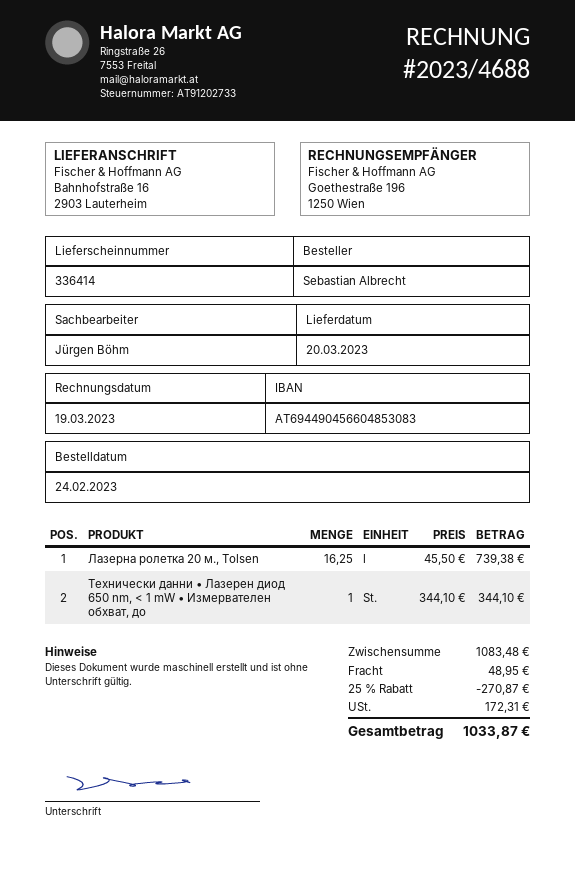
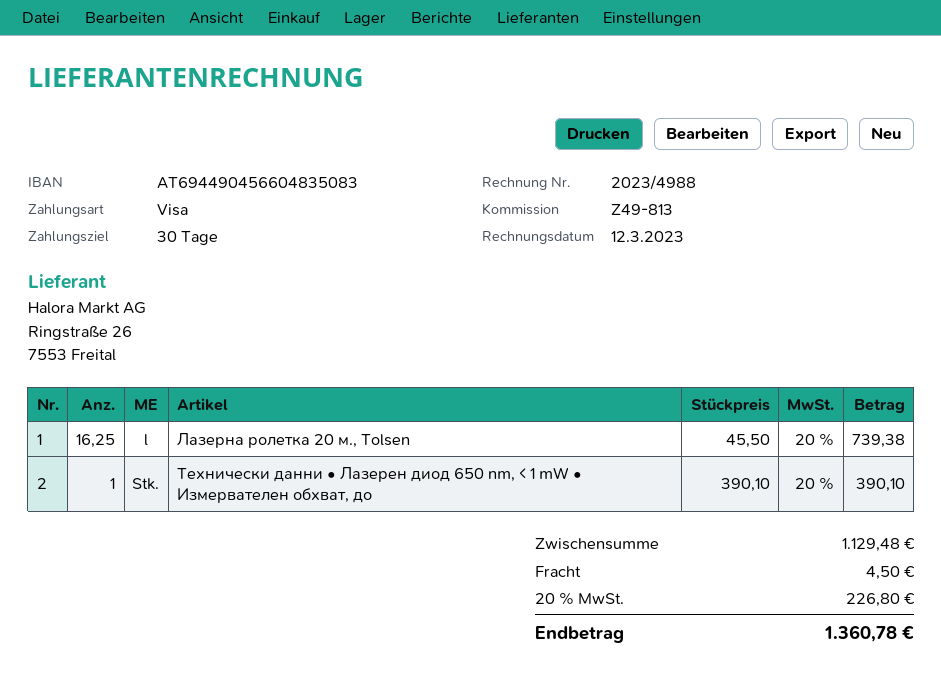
invoice number: 2023/4688 -> 2023/4988
invoice date: 2023-03-19 -> 2023-03-12
bank account: AT694490456604853083 -> AT694490456604835083
Технически данни • Лазерен диод 650 nm, < 1 mW • Измервателен обхват, до: 1 x 344.10 = 344.10 -> 1 x 390.10 = 390.10
subtotal: 1083.48 -> 1129.48
discount: 25% = 270.87 -> none
shipping: 48.95 -> 4.50
tax: 172.31 -> 226.80
total: 1033.87 -> 1360.78

